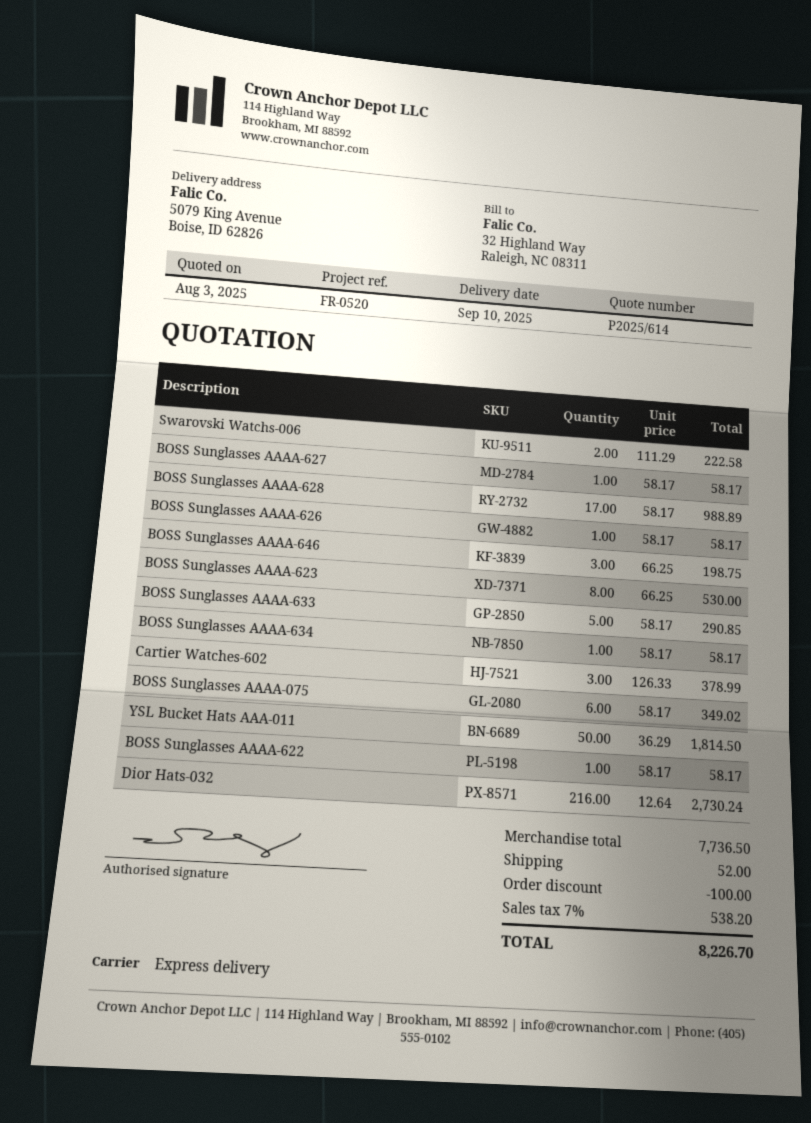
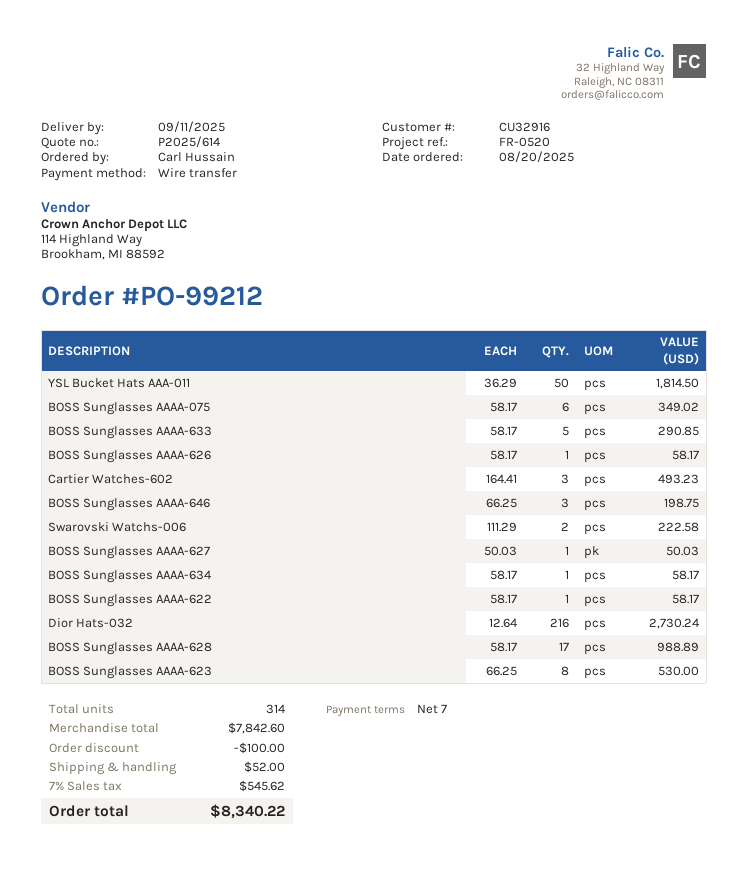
delivery date: 2025-09-10 -> 2025-09-11
BOSS Sunglasses AAAA-627: 1 x 58.17 = 58.17 -> 1 x 50.03 = 50.03
Cartier Watches-602: 3 x 126.33 = 378.99 -> 3 x 164.41 = 493.23
subtotal: 7736.50 -> 7842.60
tax: 7% = 538.20 -> 7% = 545.62
total: 8226.70 -> 8340.22

